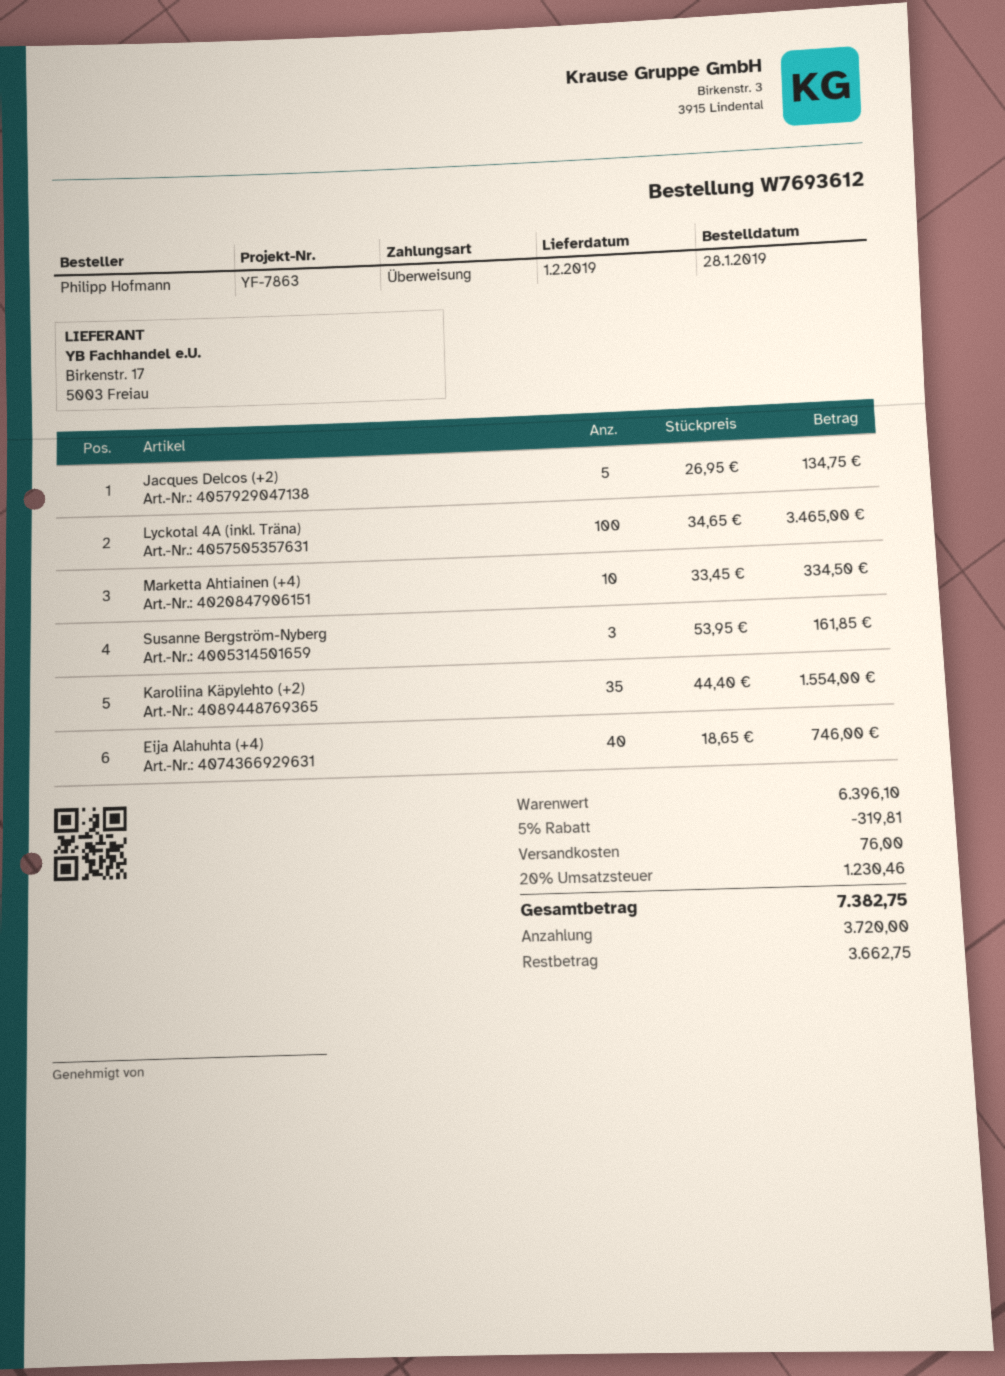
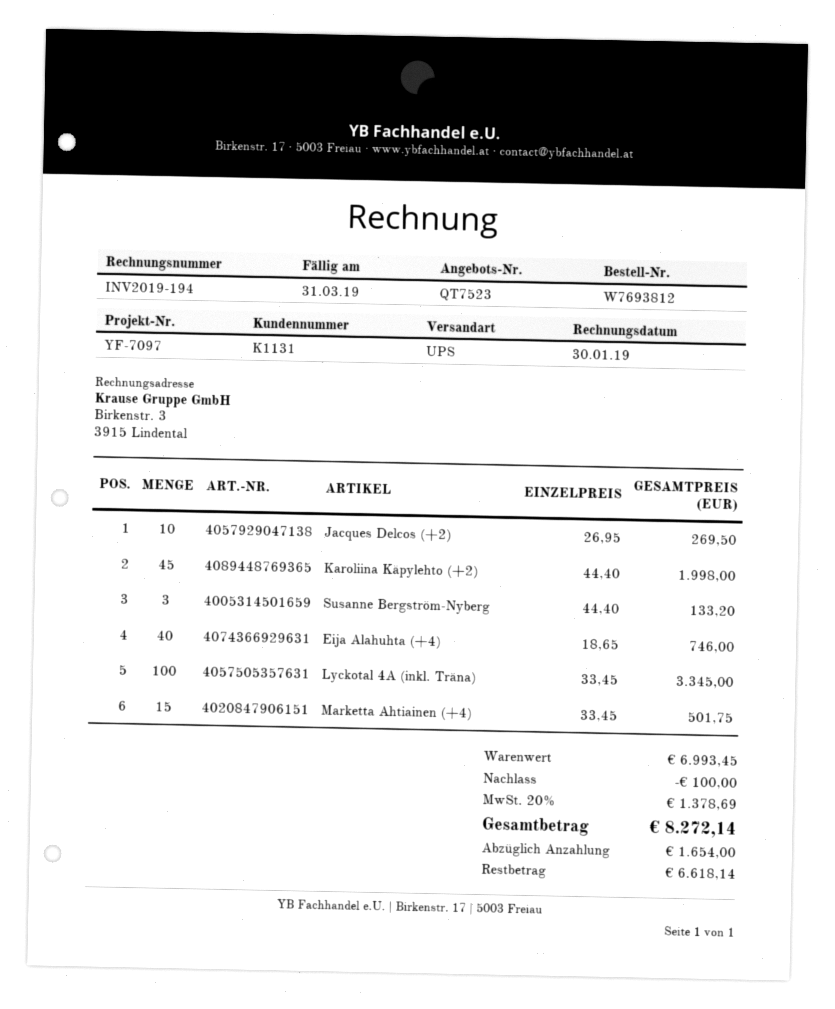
order number: W7693612 -> W7693812
reference: YF-7863 -> YF-7097
Jacques Delcos (+2): 5 x 26.95 = 134.75 -> 10 x 26.95 = 269.50
Lyckotal 4A (inkl. Träna): 100 x 34.65 = 3465.00 -> 100 x 33.45 = 3345.00
Marketta Ahtiainen (+4): 10 x 33.45 = 334.50 -> 15 x 33.45 = 501.75
Susanne Bergström-Nyberg: 3 x 53.95 = 161.85 -> 3 x 44.40 = 133.20
Karoliina Käpylehto (+2): 35 x 44.40 = 1554.00 -> 45 x 44.40 = 1998.00
subtotal: 6396.10 -> 6993.45
discount: 319.81 -> 100.00
shipping: 76.00 -> none
tax: 20% = 1230.46 -> 20% = 1378.69
total: 7382.75 -> 8272.14
deposit: 3720.00 -> 1654.00
balance: 3662.75 -> 6618.14

